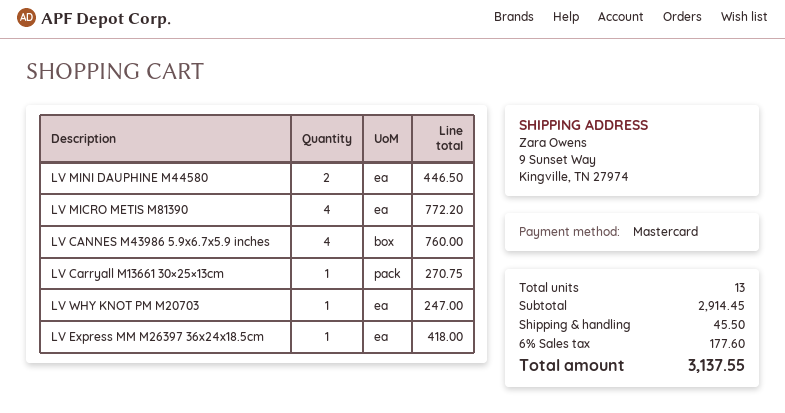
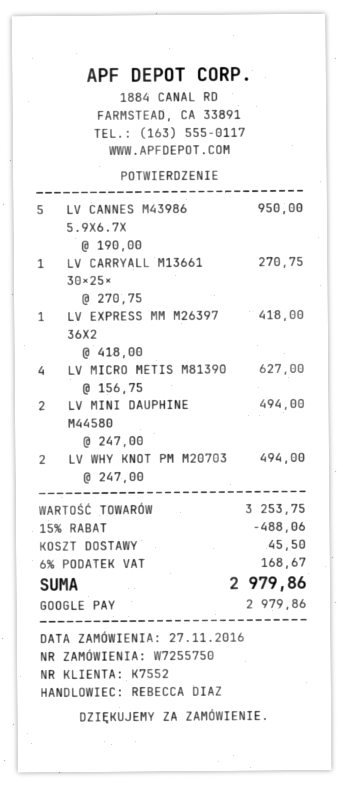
payment method: Mastercard -> Google Pay
LV MINI DAUPHINE M44580: 2 for 446.50 -> 2 for 494.00
LV MICRO METIS M81390: 4 for 772.20 -> 4 for 627.00
LV CANNES M43986 5.9x6.7x5.9 inches: 4 for 760.00 -> 5 for 950.00
LV WHY KNOT PM M20703: 1 for 247.00 -> 2 for 494.00
subtotal: 2914.45 -> 3253.75
discount: none -> 15% = 488.06
tax: 6% = 177.60 -> 6% = 168.67
total: 3137.55 -> 2979.86

